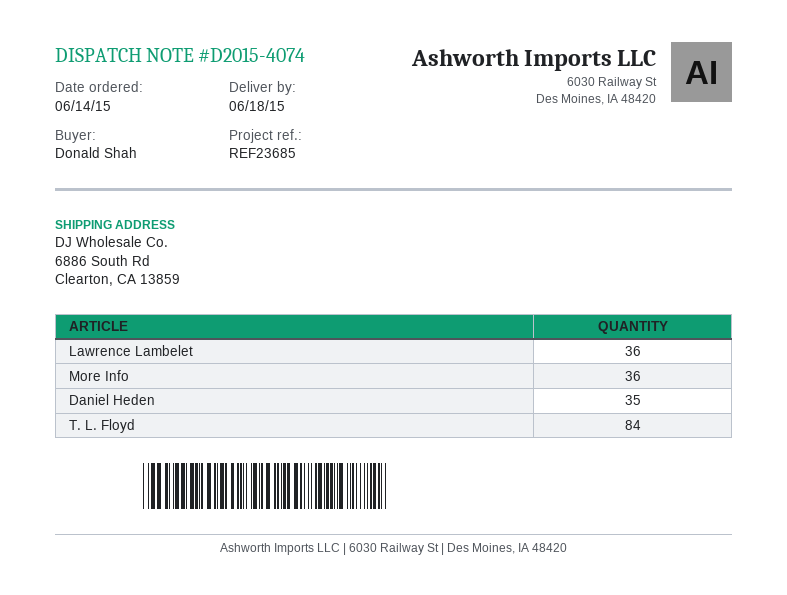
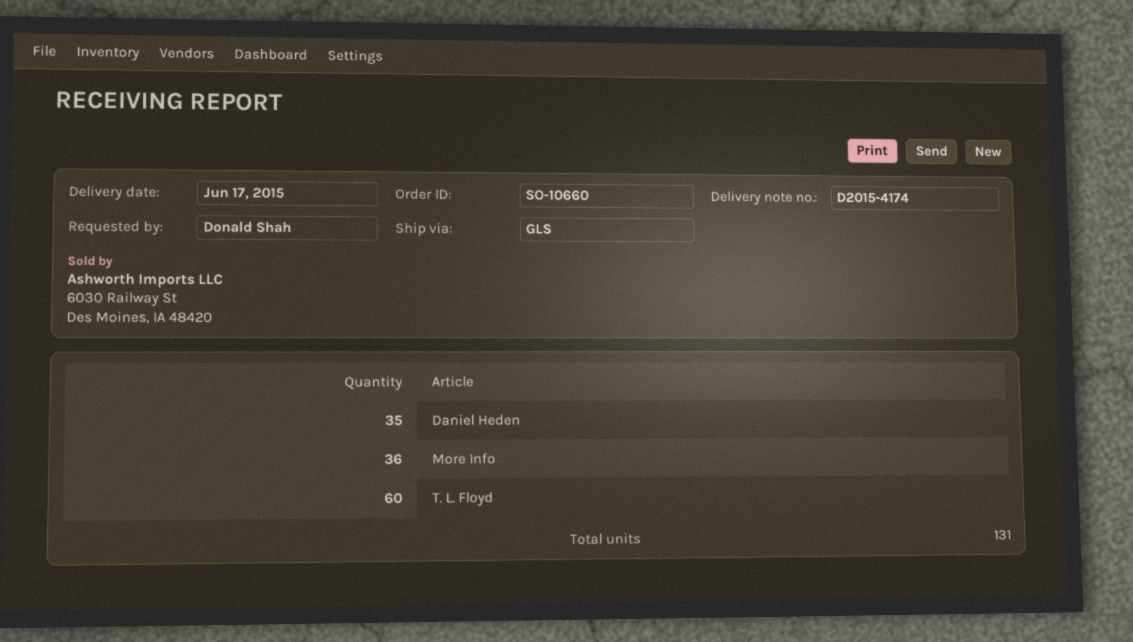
delivery note number: D2015-4074 -> D2015-4174
delivery date: 2015-06-18 -> 2015-06-17
Lawrence Lambelet: 36 -> none
T. L. Floyd: 84 -> 60

